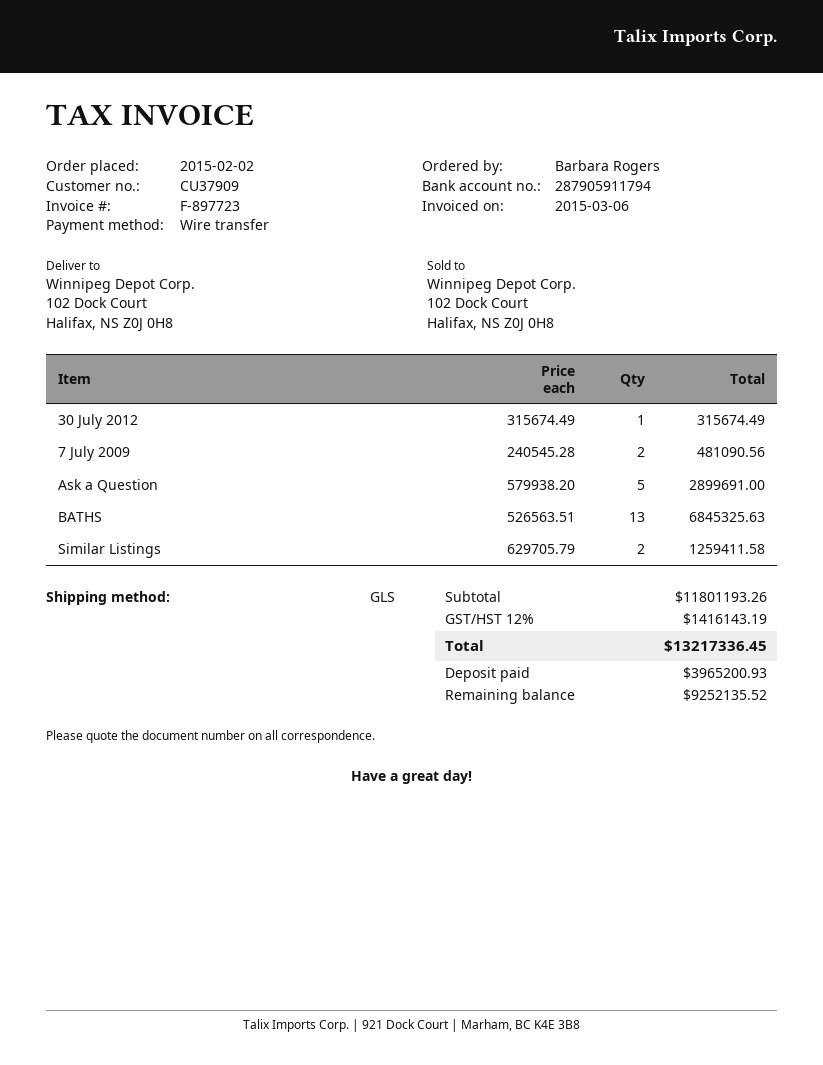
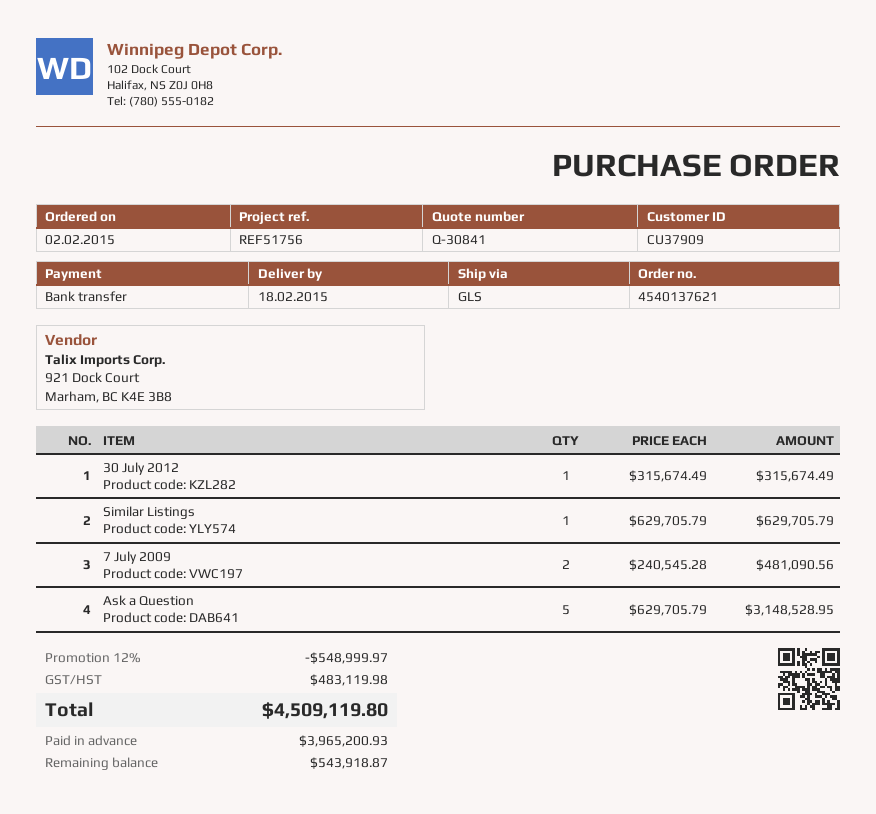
Ask a Question: 5 x 579938.20 = 2899691.00 -> 5 x 629705.79 = 3148528.95
BATHS: 13 x 526563.51 = 6845325.63 -> none
Similar Listings: 2 x 629705.79 = 1259411.58 -> 1 x 629705.79 = 629705.79
discount: none -> 12% = 548999.97
tax: 1416143.19 -> 483119.98
total: 13217336.45 -> 4509119.80
balance: 9252135.52 -> 543918.87

